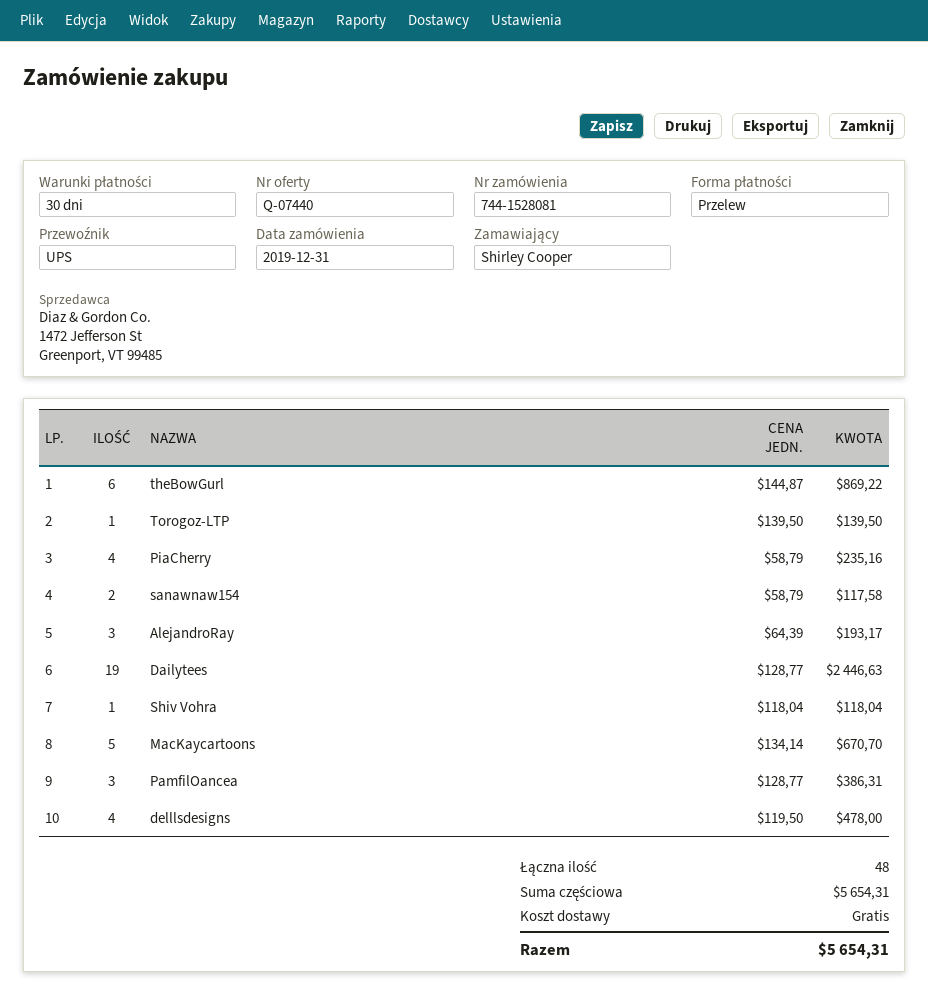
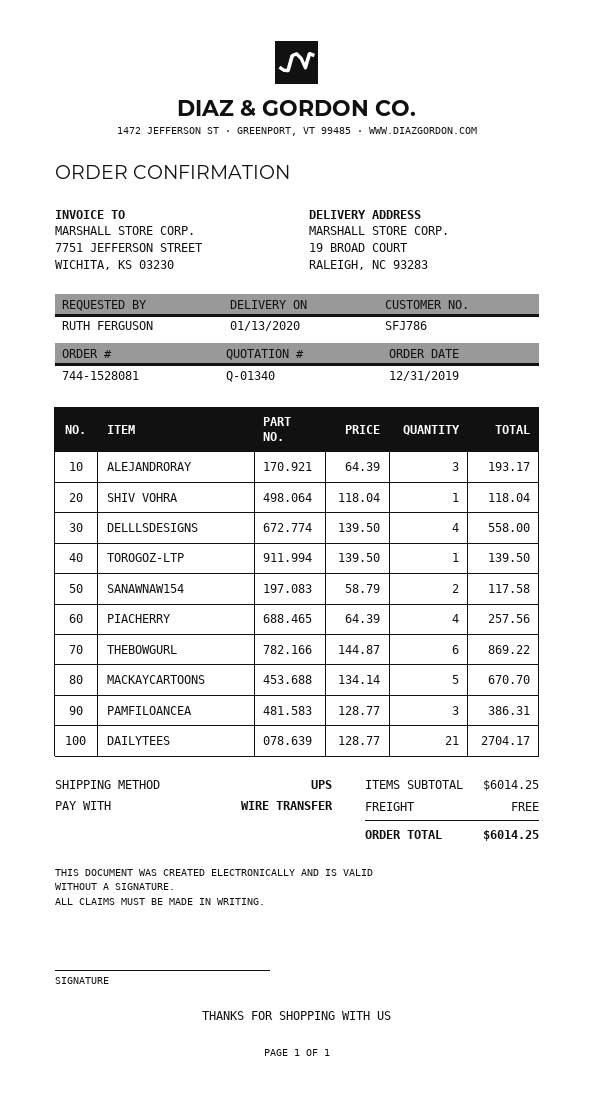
quote number: Q-07440 -> Q-01340
ordered by: Shirley Cooper -> RUTH FERGUSON
PiaCherry: 4 x 58.79 = 235.16 -> 4 x 64.39 = 257.56
Dailytees: 19 x 128.77 = 2446.63 -> 21 x 128.77 = 2704.17
delllsdesigns: 4 x 119.50 = 478.00 -> 4 x 139.50 = 558.00
subtotal: 5654.31 -> 6014.25
total: 5654.31 -> 6014.25

